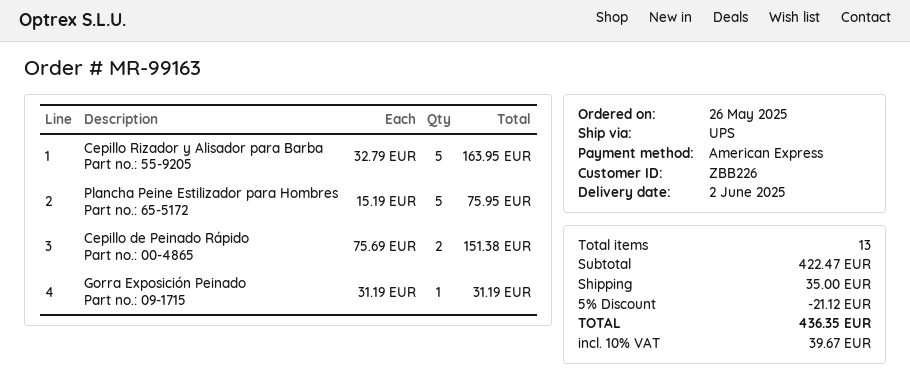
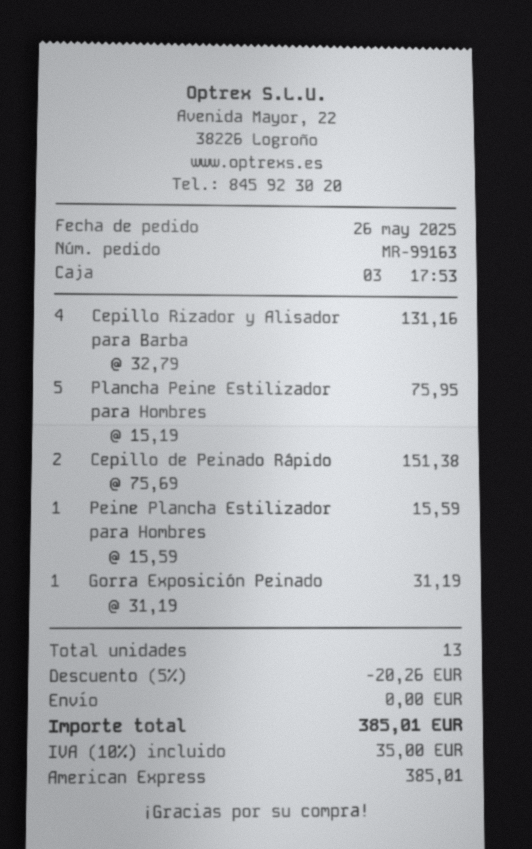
Cepillo Rizador y Alisador para Barba: 5 x 32.79 = 163.95 -> 4 x 32.79 = 131.16
Peine Plancha Estilizador para Hombres: none -> 1 x 15.59 = 15.59
discount: 5% = 21.12 -> 5% = 20.26
shipping: 35.00 -> 0.00
tax: 10% = 39.67 -> 10% = 35.00
total: 436.35 -> 385.01

